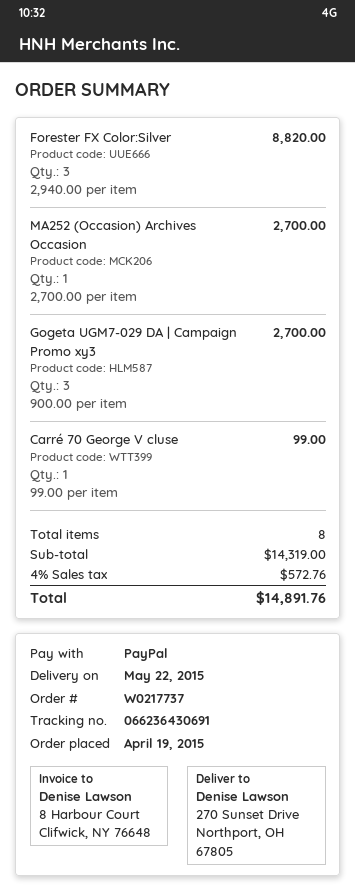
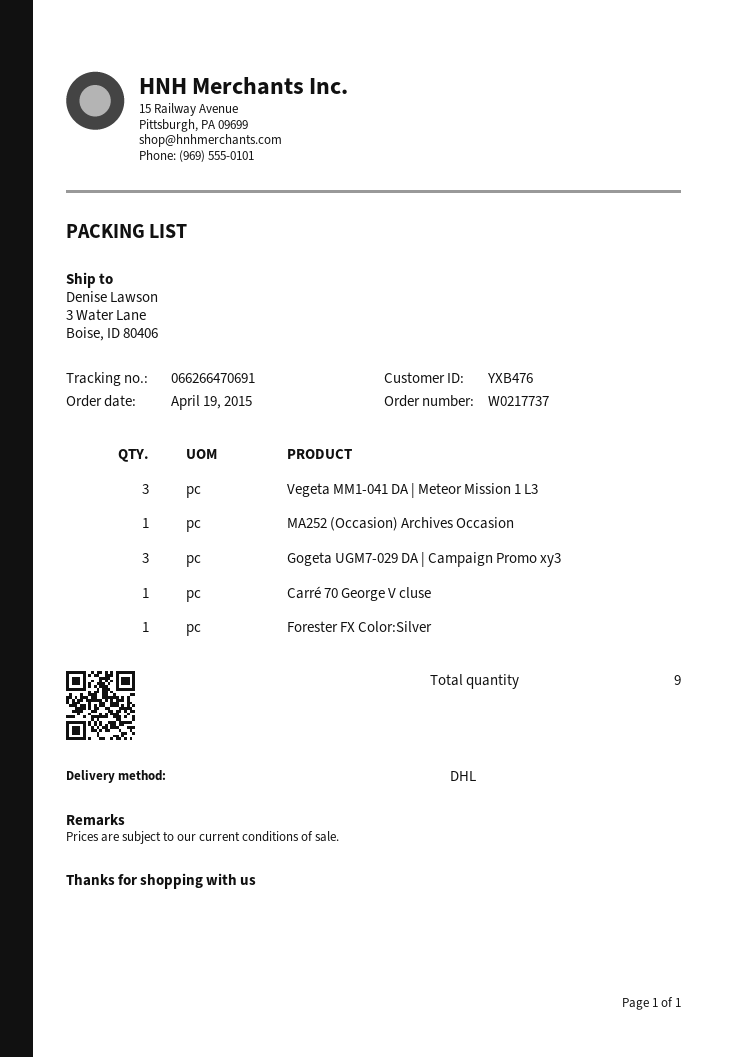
tracking number: 066236430691 -> 066266470691
ship to: 270 Sunset Drive, Northport, OH 67805 -> 3 Water Lane, Boise, ID 80406
Forester FX Color:Silver: 3 -> 1
Vegeta MM1-041 DA | Meteor Mission 1 L3: none -> 3
total quantity: 8 -> 9

